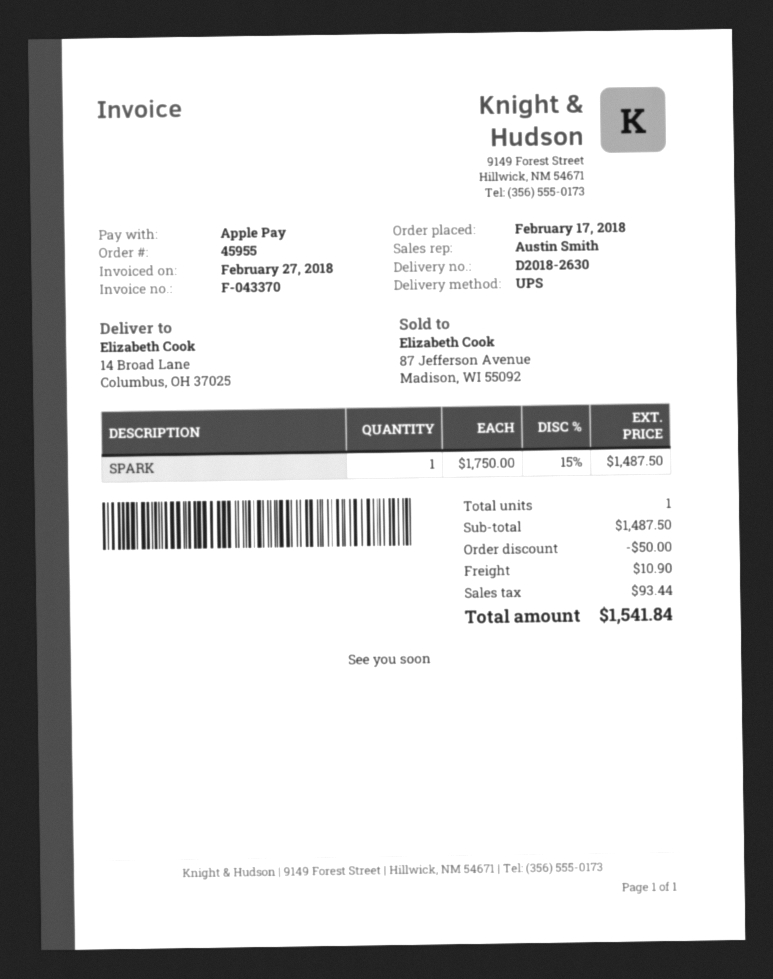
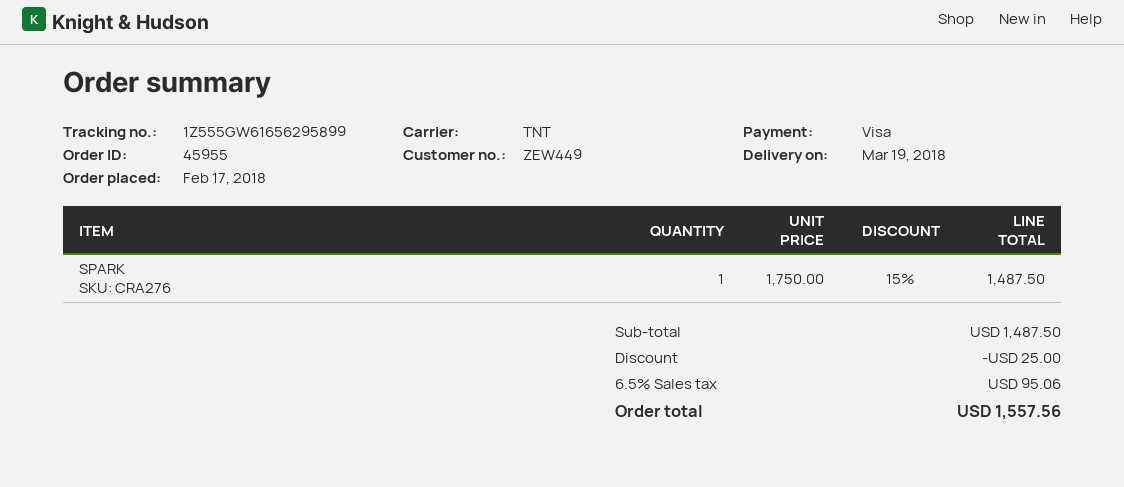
payment method: Apple Pay -> Visa
shipping method: UPS -> TNT
discount: 50.00 -> 25.00
shipping: 10.90 -> none
tax: 93.44 -> 95.06
total: 1541.84 -> 1557.56

